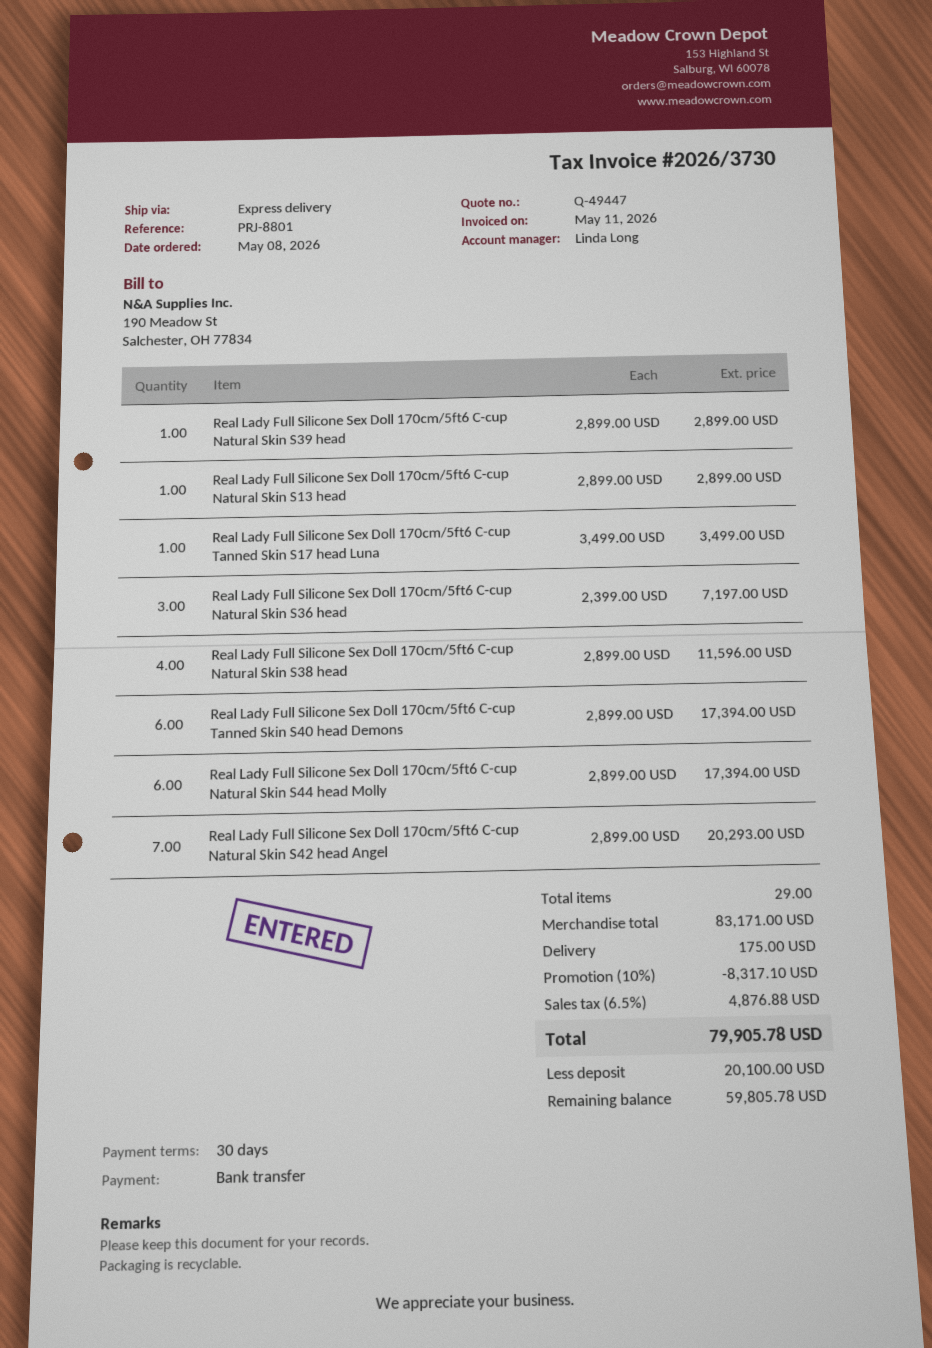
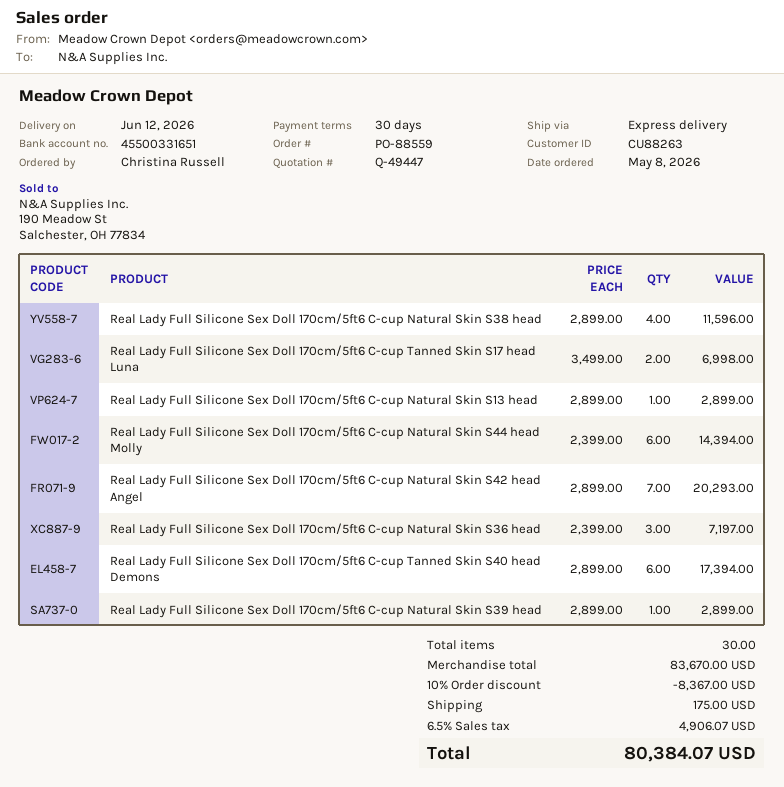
Real Lady Full Silicone Sex Doll 170cm/5ft6 C-cup Tanned Skin S17 head Luna: 1 x 3499.00 = 3499.00 -> 2 x 3499.00 = 6998.00
Real Lady Full Silicone Sex Doll 170cm/5ft6 C-cup Natural Skin S44 head Molly: 6 x 2899.00 = 17394.00 -> 6 x 2399.00 = 14394.00
total quantity: 29 -> 30
subtotal: 83171.00 -> 83670.00
discount: 10% = 8317.10 -> 10% = 8367.00
tax: 6.5% = 4876.88 -> 6.5% = 4906.07
total: 79905.78 -> 80384.07

